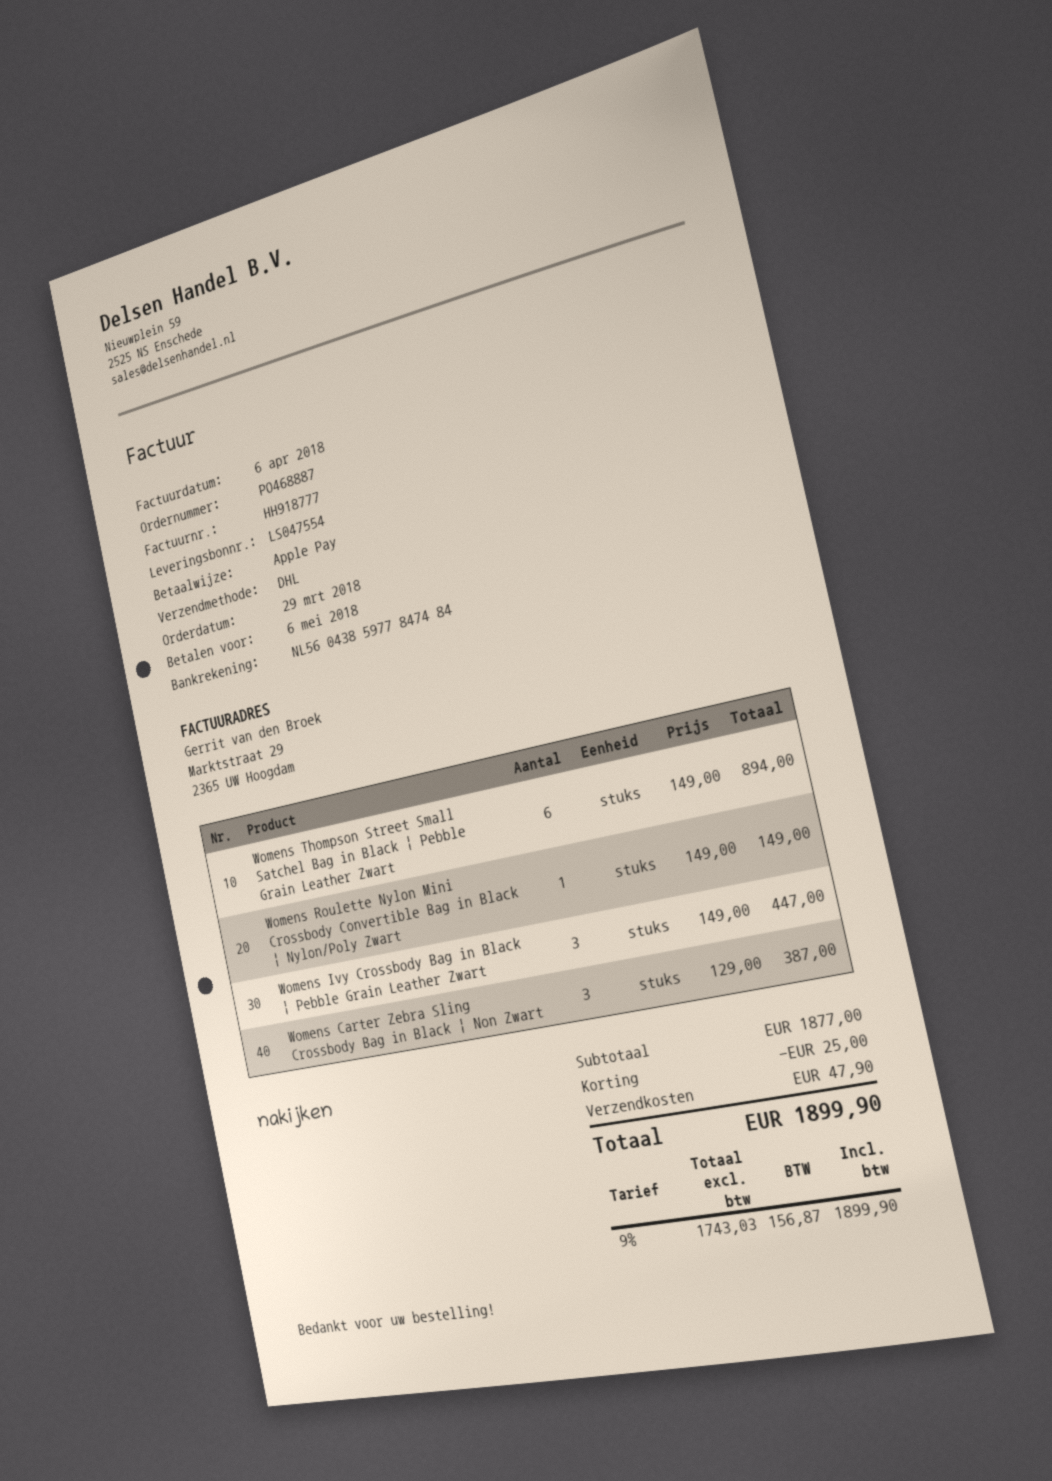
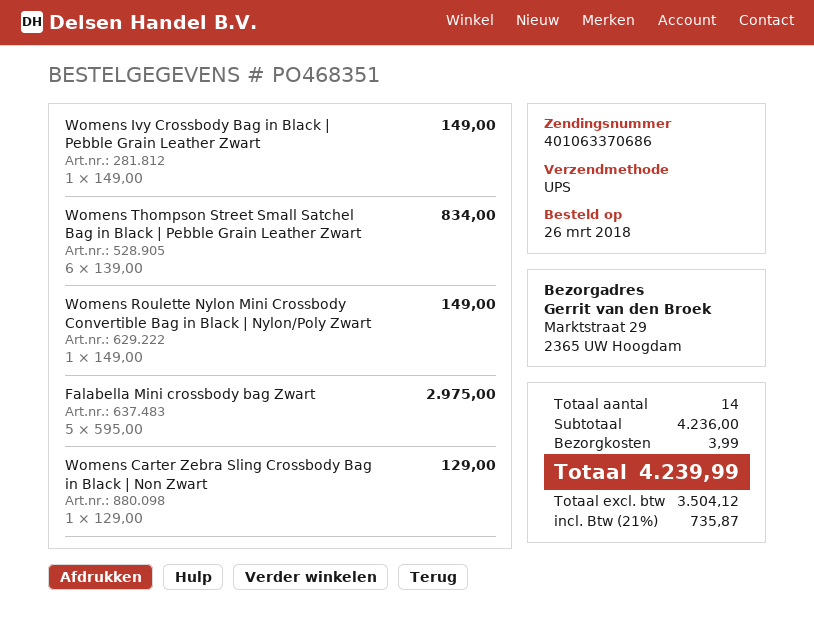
order number: PO468887 -> PO468351
order date: 2018-03-29 -> 2018-03-26
shipping method: DHL -> UPS
Womens Thompson Street Small Satchel Bag in Black | Pebble Grain Leather Zwart: 6 x 149.00 = 894.00 -> 6 x 139.00 = 834.00
Womens Ivy Crossbody Bag in Black | Pebble Grain Leather Zwart: 3 x 149.00 = 447.00 -> 1 x 149.00 = 149.00
Womens Carter Zebra Sling Crossbody Bag in Black | Non Zwart: 3 x 129.00 = 387.00 -> 1 x 129.00 = 129.00
Falabella Mini crossbody bag Zwart: none -> 5 x 595.00 = 2975.00
subtotal: 1877.00 -> 4236.00
discount: 25.00 -> none
shipping: 47.90 -> 3.99
net: 1743.03 -> 3504.12
tax: 9% = 156.87 -> 21% = 735.87
total: 1899.90 -> 4239.99

